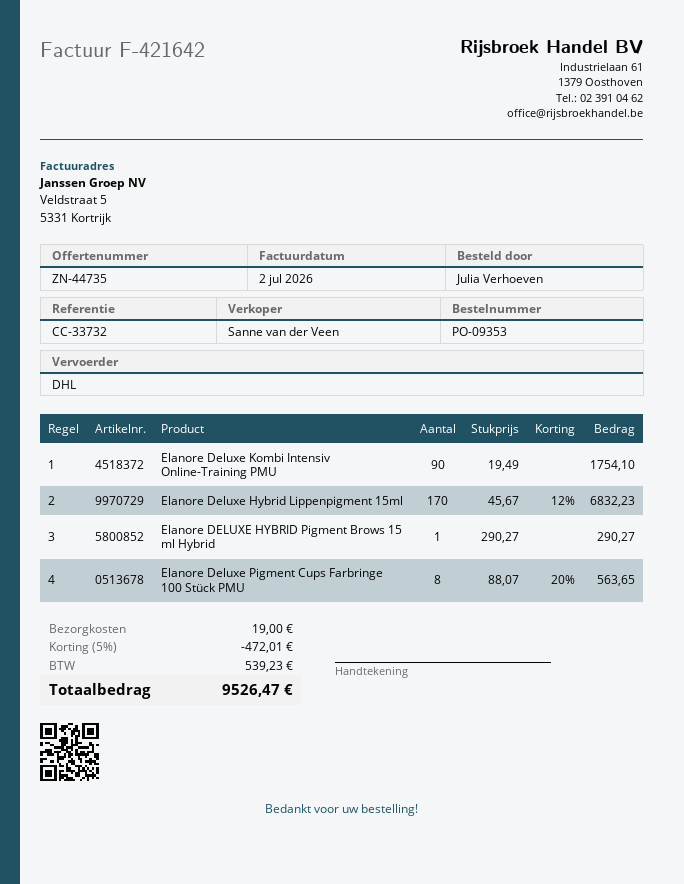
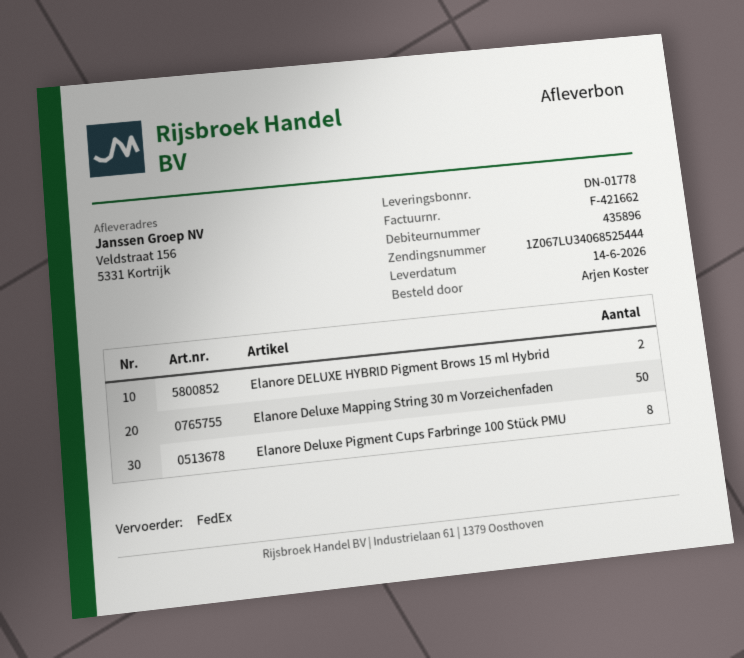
invoice number: F-421642 -> F-421662
ordered by: Julia Verhoeven -> Arjen Koster
shipping method: DHL -> FedEx
Elanore Deluxe Kombi Intensiv Online-Training PMU: 90 -> none
Elanore Deluxe Hybrid Lippenpigment 15ml: 170 -> none
Elanore DELUXE HYBRID Pigment Brows 15 ml Hybrid: 1 -> 2
Elanore Deluxe Mapping String 30 m Vorzeichenfaden: none -> 50

